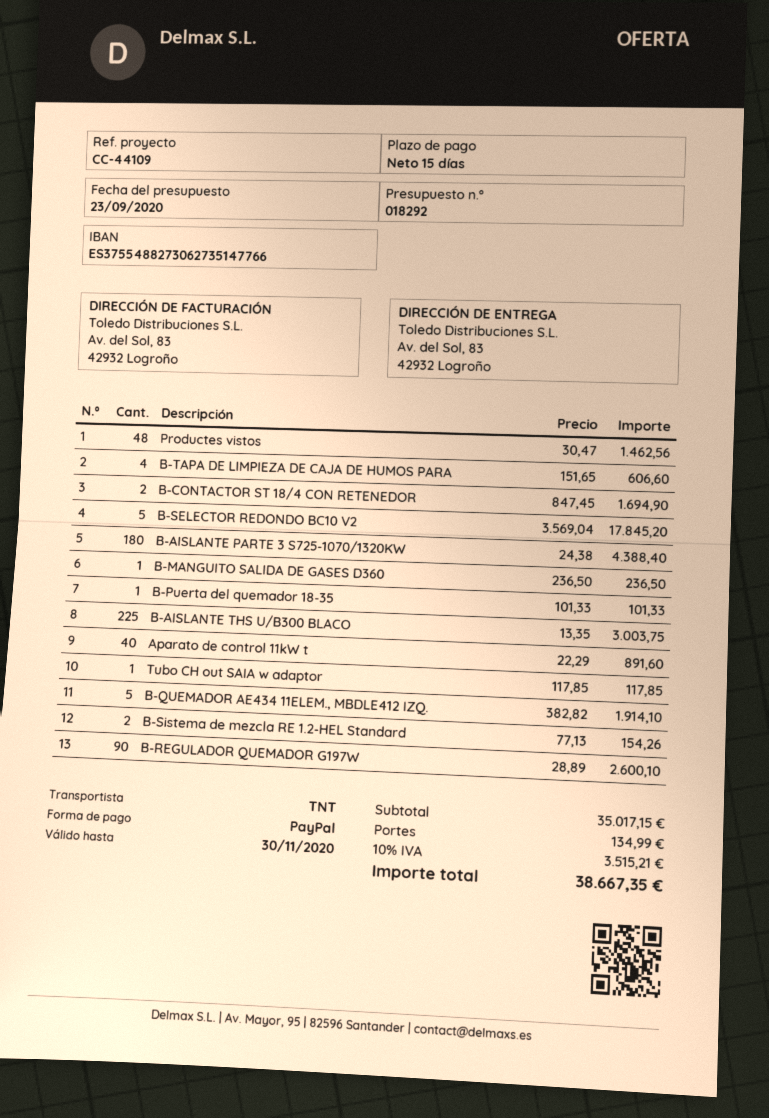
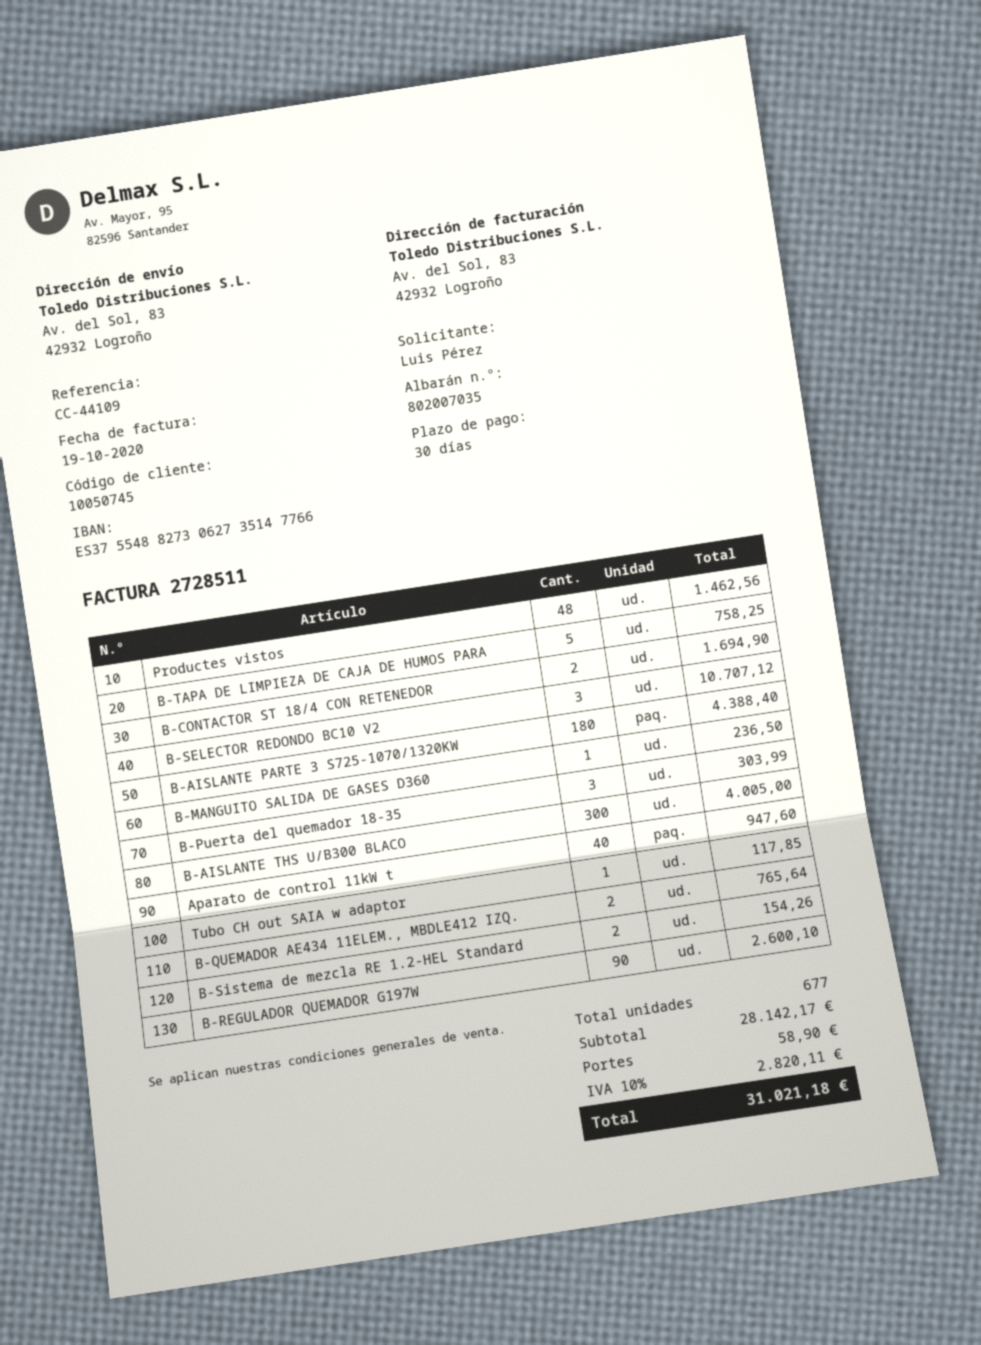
payment terms: 15 days -> 30 days
B-TAPA DE LIMPIEZA DE CAJA DE HUMOS PARA: 4 for 606.60 -> 5 for 758.25
B-SELECTOR REDONDO BC10 V2: 5 for 17845.20 -> 3 for 10707.12
B-Puerta del quemador 18-35: 1 for 101.33 -> 3 for 303.99
B-AISLANTE THS U/B300 BLACO: 225 for 3003.75 -> 300 for 4005.00
Aparato de control 11kW t: 40 for 891.60 -> 40 for 947.60
B-QUEMADOR AE434 11ELEM., MBDLE412 IZQ.: 5 for 1914.10 -> 2 for 765.64
subtotal: 35017.15 -> 28142.17
shipping: 134.99 -> 58.90
tax: 10% = 3515.21 -> 10% = 2820.11
total: 38667.35 -> 31021.18

